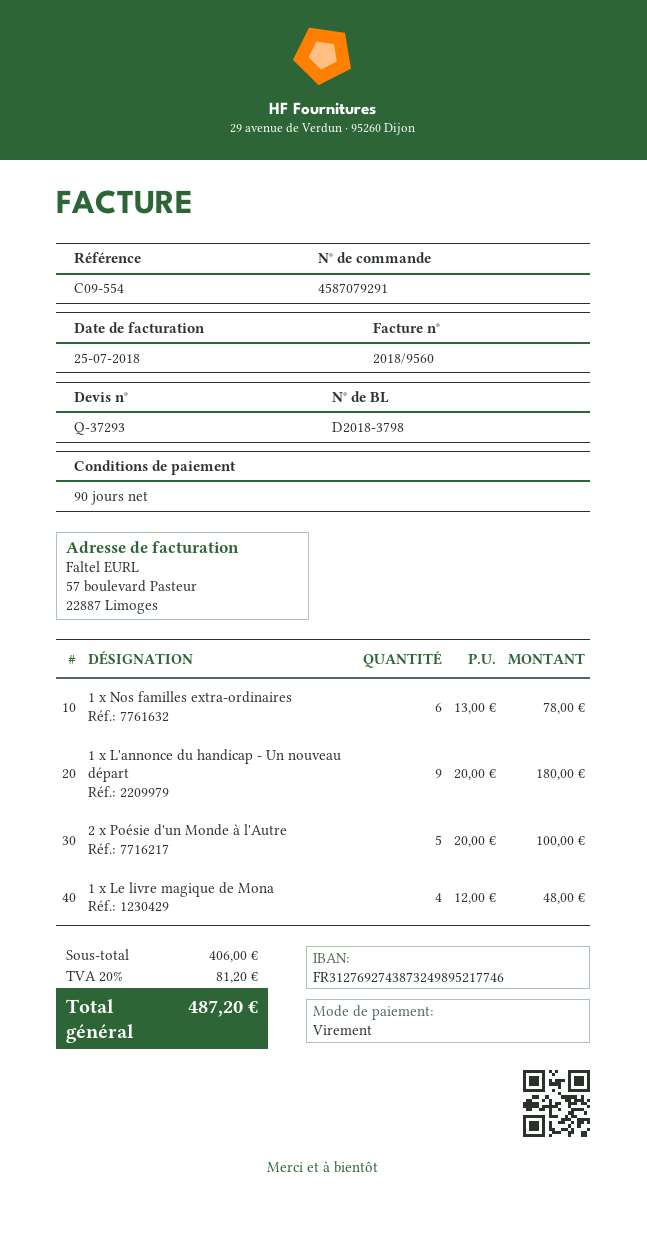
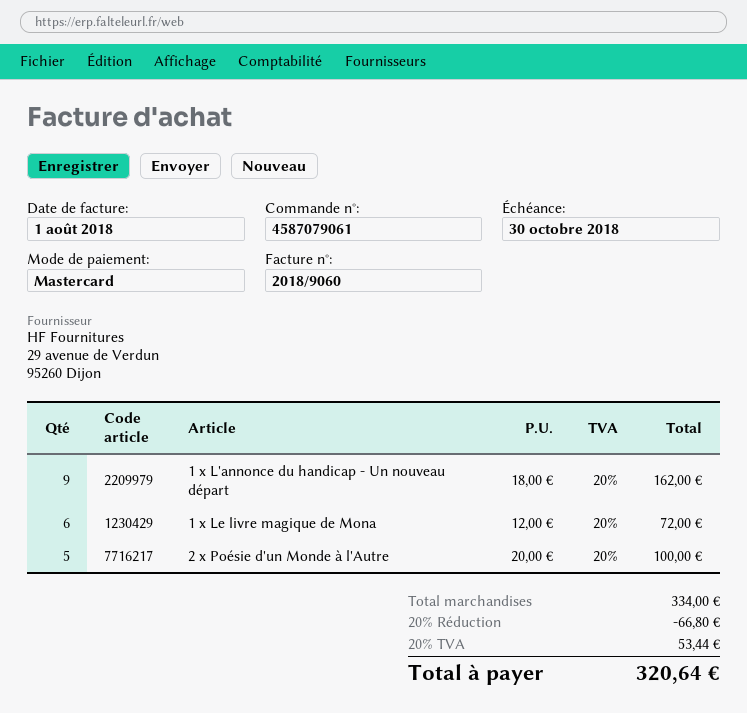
order number: 4587079291 -> 4587079061
invoice number: 2018/9560 -> 2018/9060
invoice date: 2018-07-25 -> 2018-08-01
payment method: bank transfer -> Mastercard
1 x Nos familles extra-ordinaires: 6 x 13.00 = 78.00 -> none
1 x L'annonce du handicap - Un nouveau départ: 9 x 20.00 = 180.00 -> 9 x 18.00 = 162.00
1 x Le livre magique de Mona: 4 x 12.00 = 48.00 -> 6 x 12.00 = 72.00
subtotal: 406.00 -> 334.00
discount: none -> 20% = 66.80
tax: 20% = 81.20 -> 20% = 53.44
total: 487.20 -> 320.64

